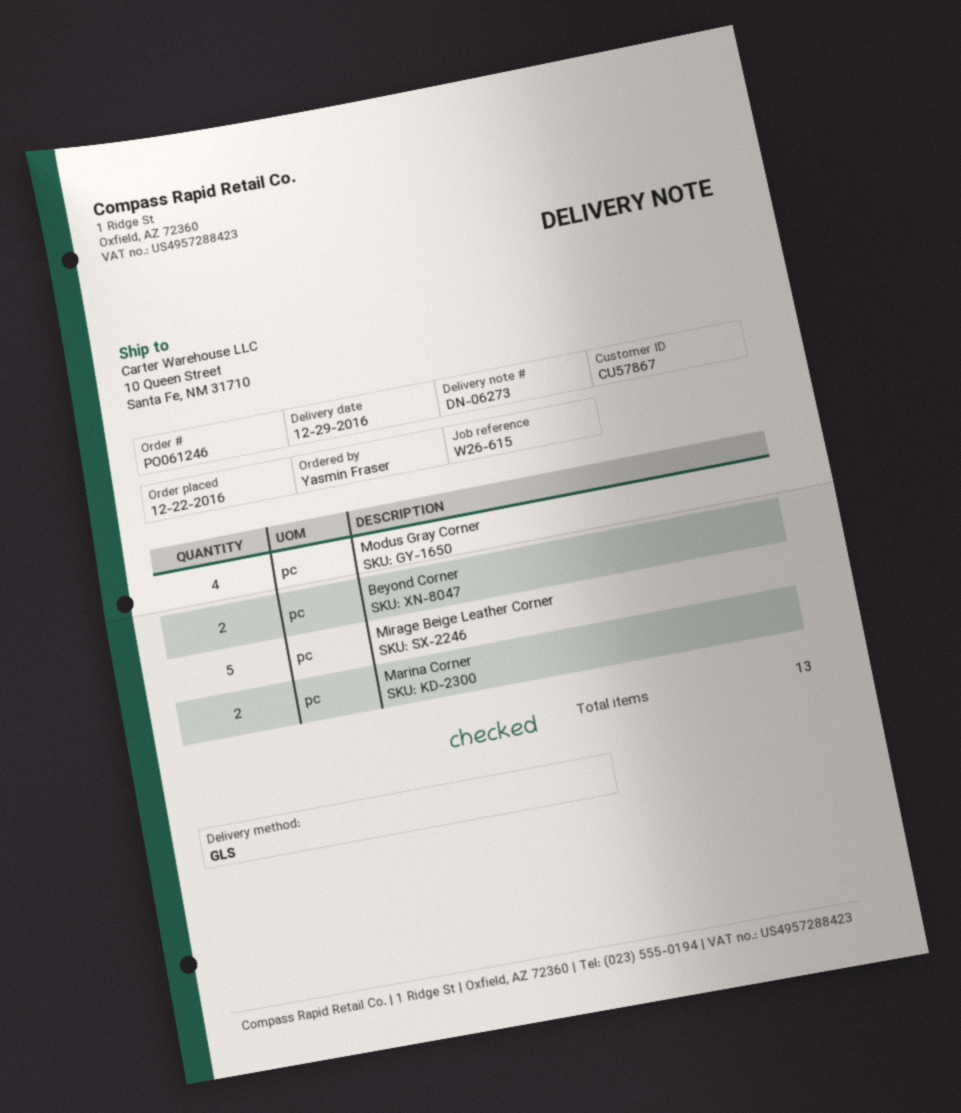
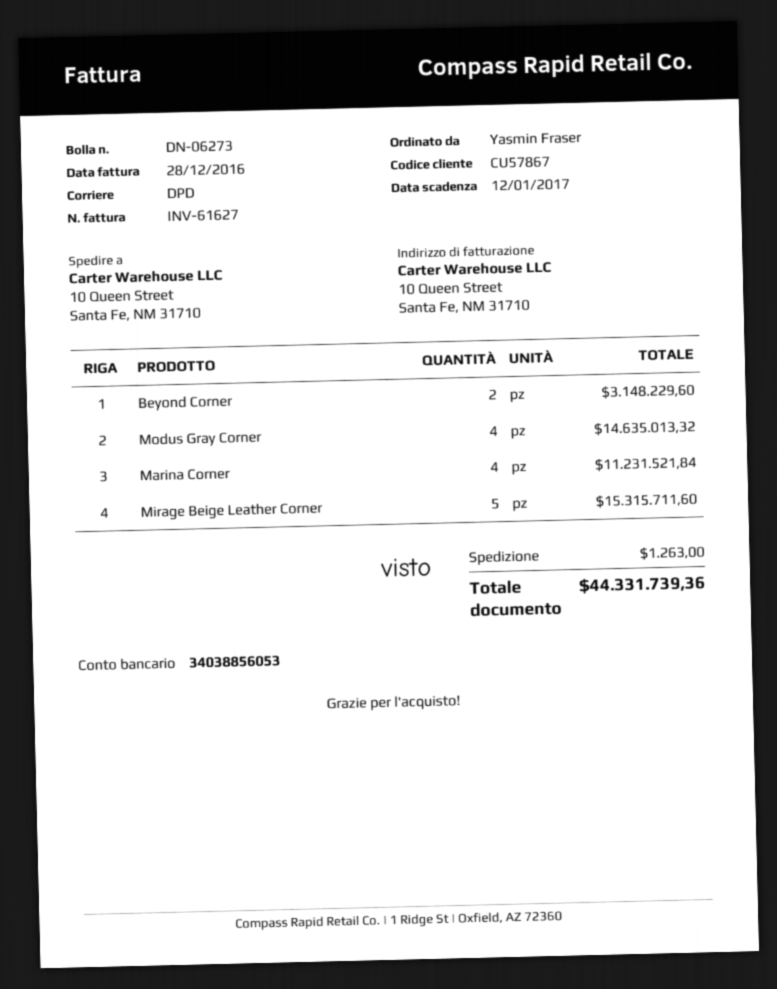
shipping method: GLS -> DPD
Marina Corner: 2 -> 4

